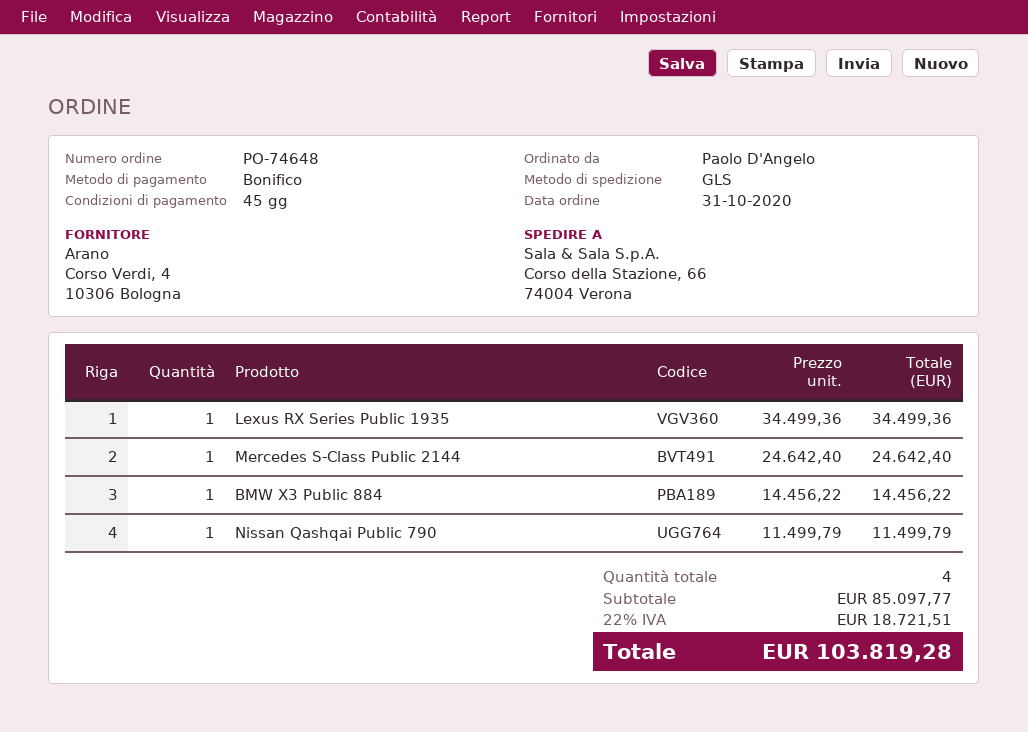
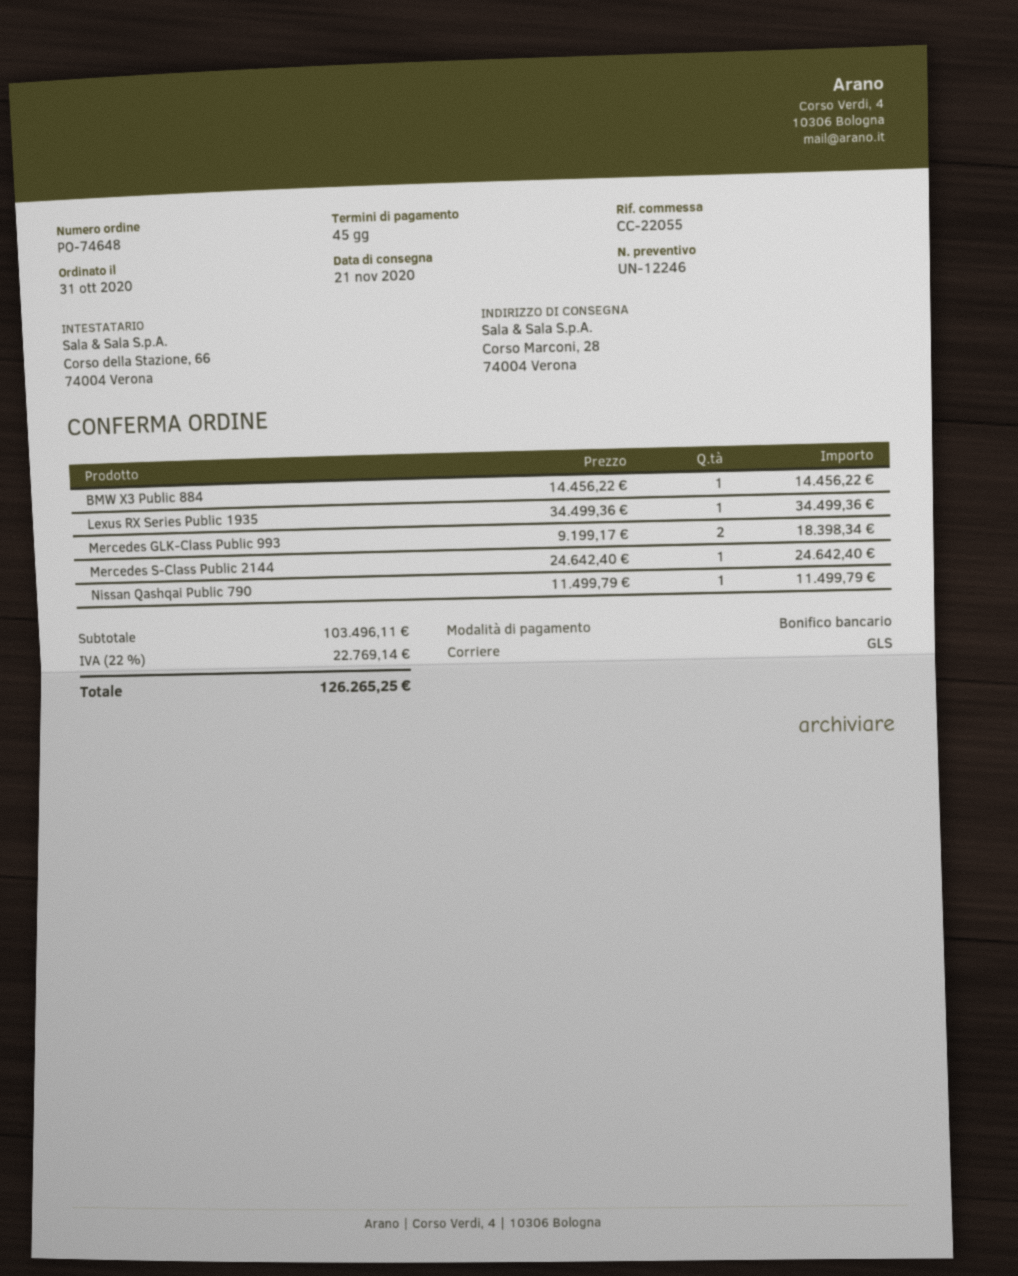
ship to: Corso della Stazione, 66, 74004 Verona -> Corso Marconi, 28, 74004 Verona
Mercedes GLK-Class Public 993: none -> 2 x 9199.17 = 18398.34
subtotal: 85097.77 -> 103496.11
tax: 22% = 18721.51 -> 22% = 22769.14
total: 103819.28 -> 126265.25

